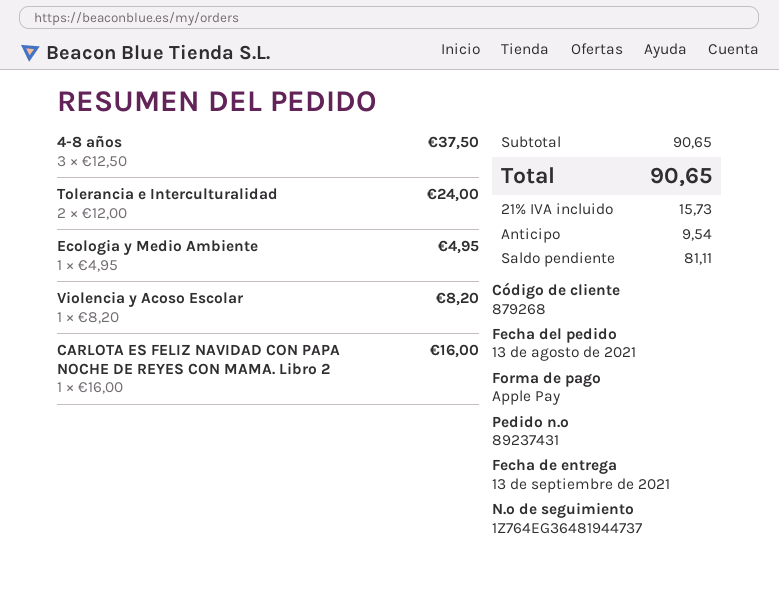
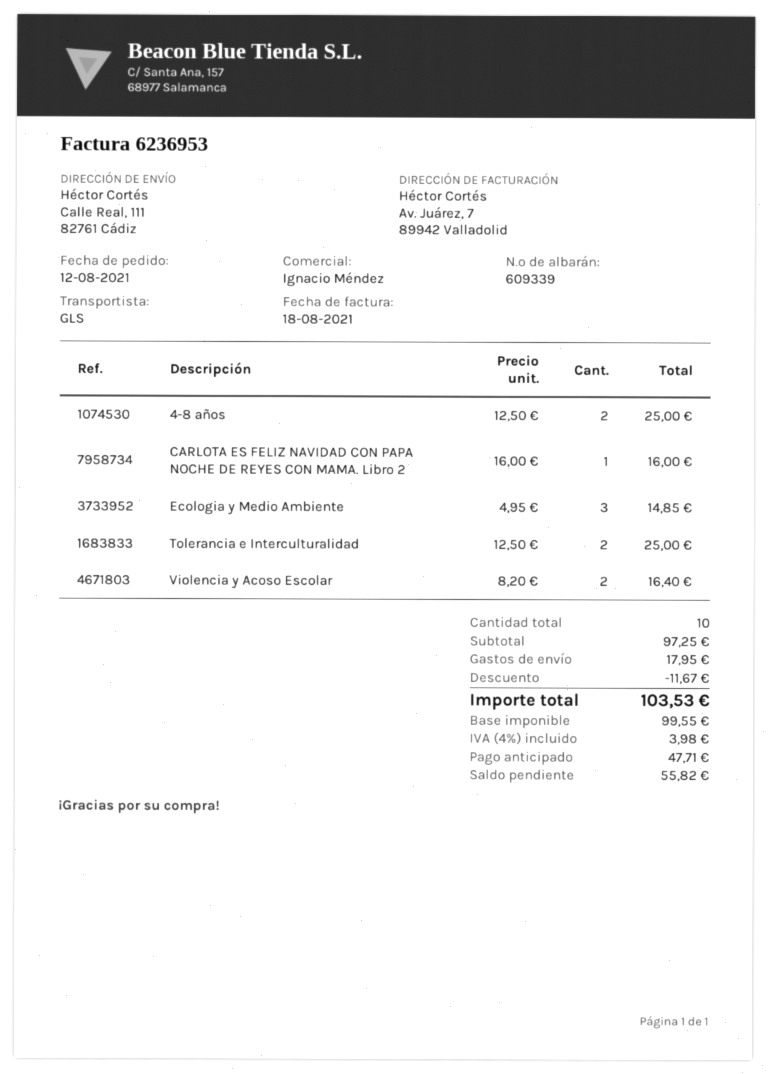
order date: 2021-08-13 -> 2021-08-12
4-8 años: 3 x 12.50 = 37.50 -> 2 x 12.50 = 25.00
Tolerancia e Interculturalidad: 2 x 12.00 = 24.00 -> 2 x 12.50 = 25.00
Ecologia y Medio Ambiente: 1 x 4.95 = 4.95 -> 3 x 4.95 = 14.85
Violencia y Acoso Escolar: 1 x 8.20 = 8.20 -> 2 x 8.20 = 16.40
subtotal: 90.65 -> 97.25
discount: none -> 11.67
shipping: none -> 17.95
tax: 21% = 15.73 -> 4% = 3.98
total: 90.65 -> 103.53
deposit: 9.54 -> 47.71
balance: 81.11 -> 55.82

